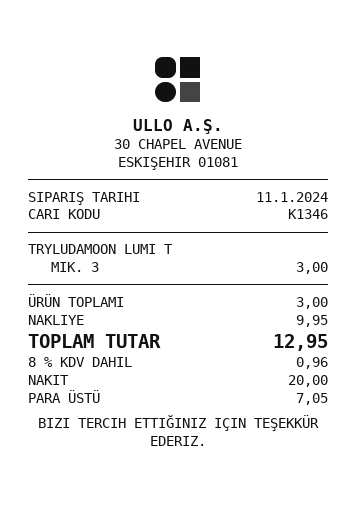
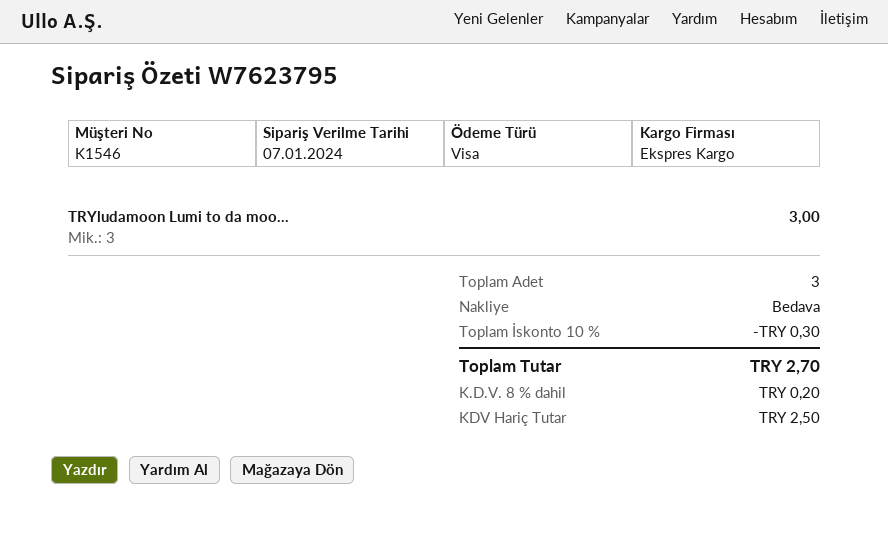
order date: 2024-01-11 -> 2024-01-07
customer number: K1346 -> K1546
payment method: cash -> Visa
discount: none -> 10% = 0.30
shipping: 9.95 -> 0.00
tax: 8% = 0.96 -> 8% = 0.20
total: 12.95 -> 2.70

